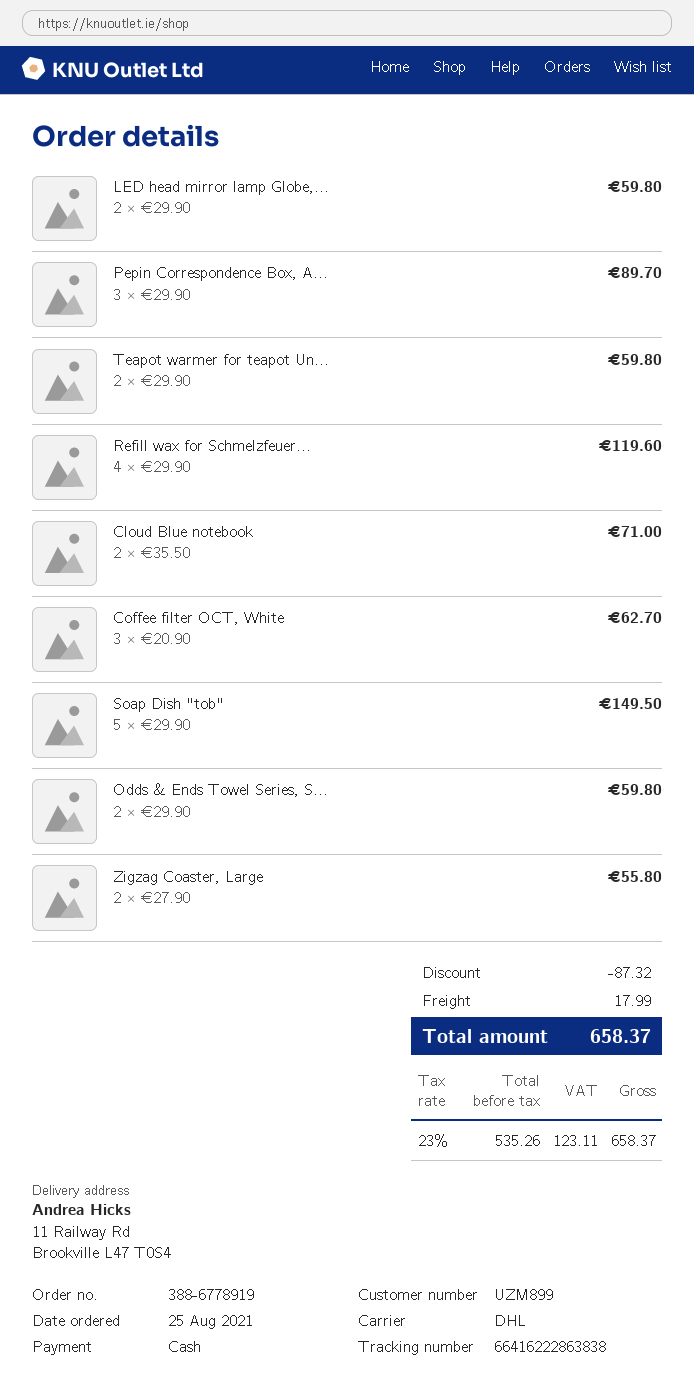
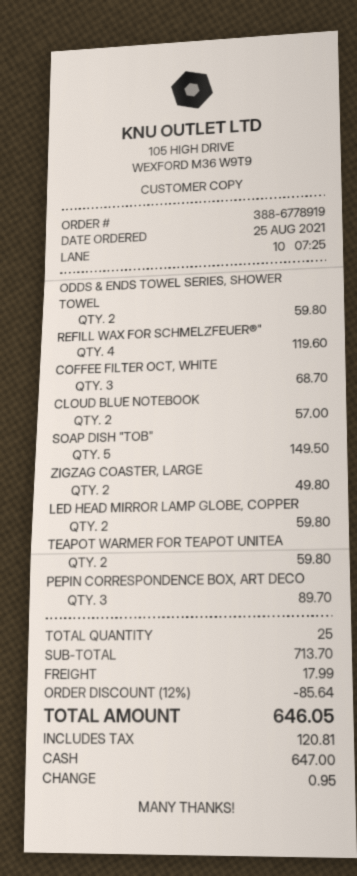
Cloud Blue notebook: 2 for 71.00 -> 2 for 57.00
Coffee filter OCT, White: 3 for 62.70 -> 3 for 68.70
Zigzag Coaster, Large: 2 for 55.80 -> 2 for 49.80
discount: 87.32 -> 85.64
tax: 123.11 -> 120.81
total: 658.37 -> 646.05

